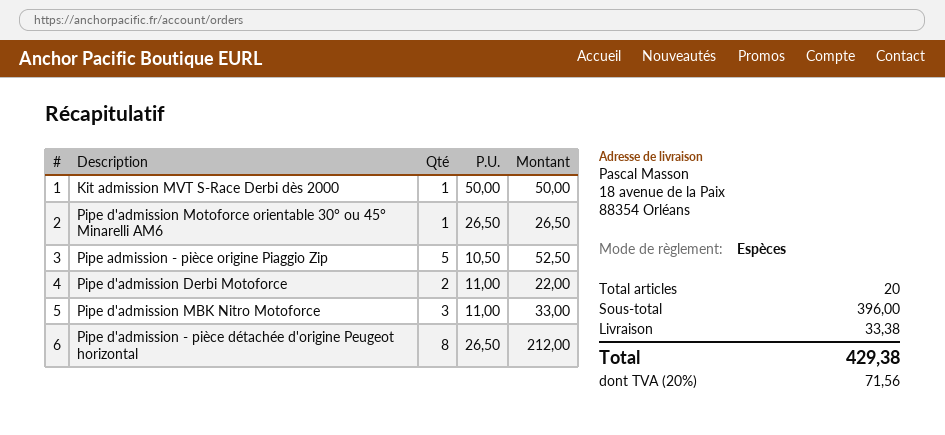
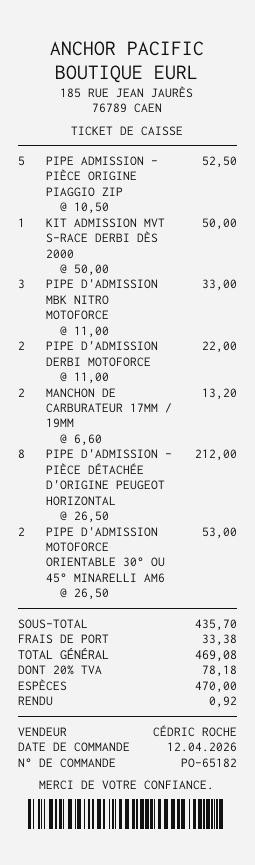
Pipe d'admission Motoforce orientable 30° ou 45° Minarelli AM6: 1 x 26.50 = 26.50 -> 2 x 26.50 = 53.00
MANCHON DE CARBURATEUR 17MM / 19MM: none -> 2 x 6.60 = 13.20
subtotal: 396.00 -> 435.70
tax: 20% = 71.56 -> 20% = 78.18
total: 429.38 -> 469.08

